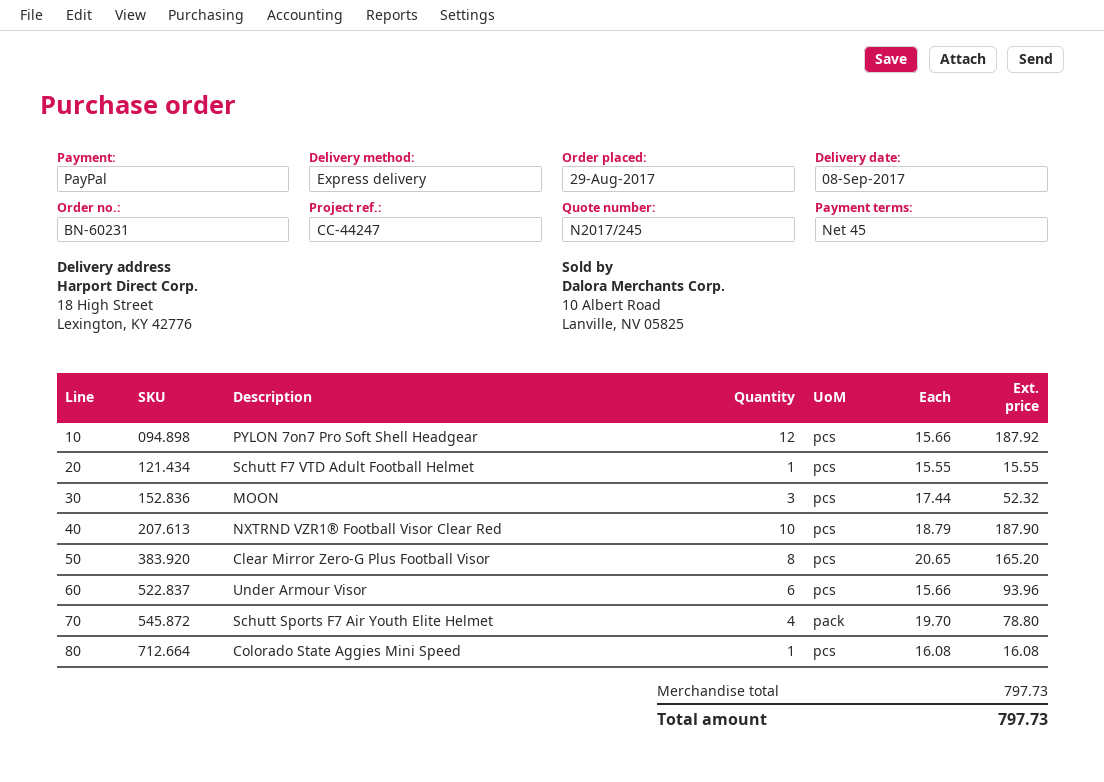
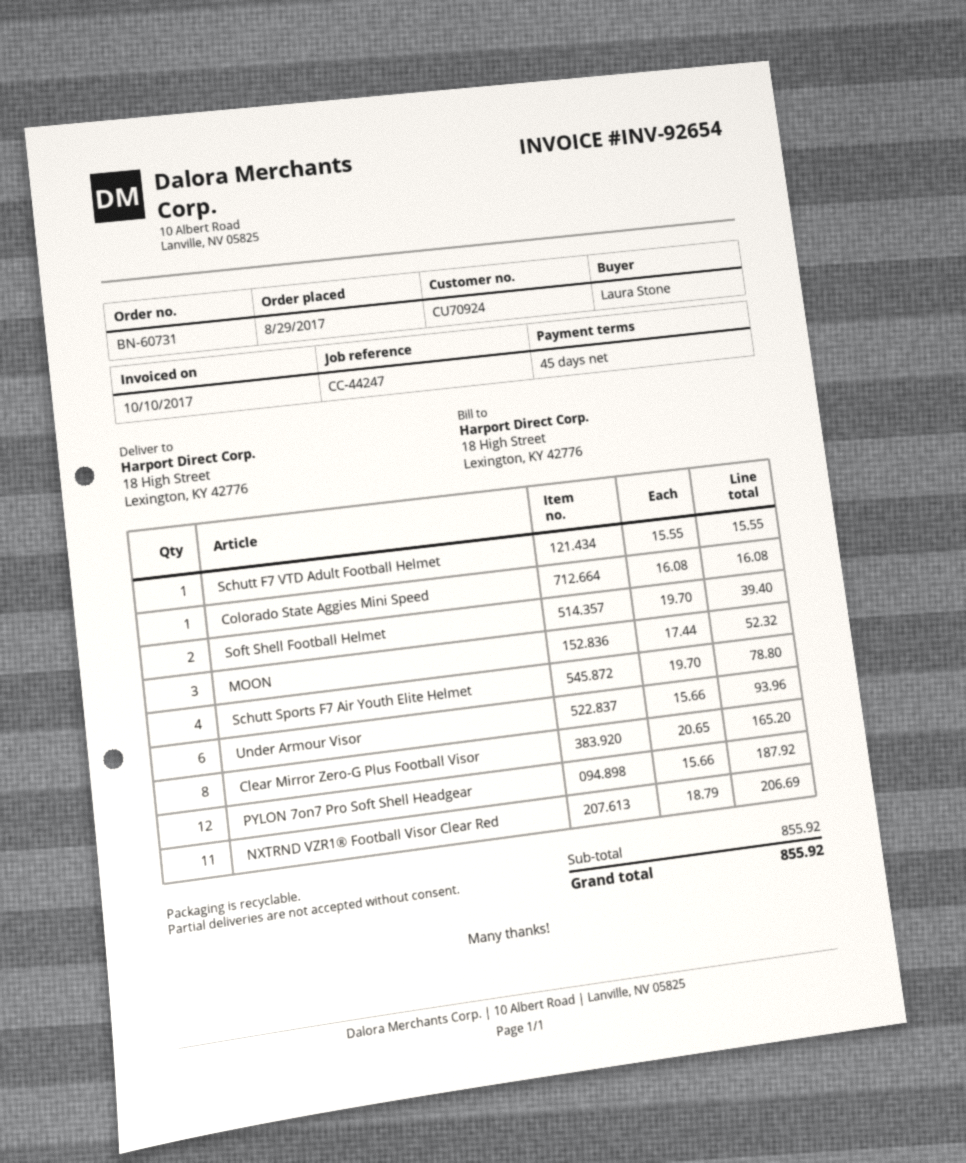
order number: BN-60231 -> BN-60731
NXTRND VZR1® Football Visor Clear Red: 10 x 18.79 = 187.90 -> 11 x 18.79 = 206.69
Soft Shell Football Helmet: none -> 2 x 19.70 = 39.40
subtotal: 797.73 -> 855.92
total: 797.73 -> 855.92

